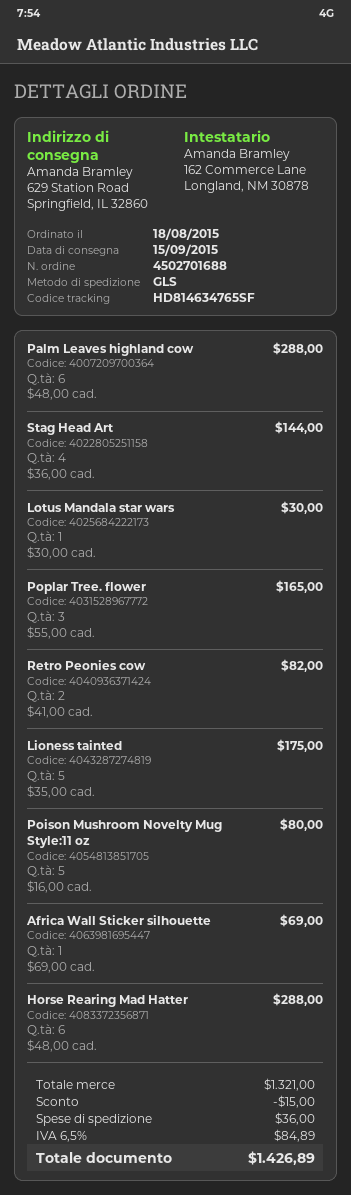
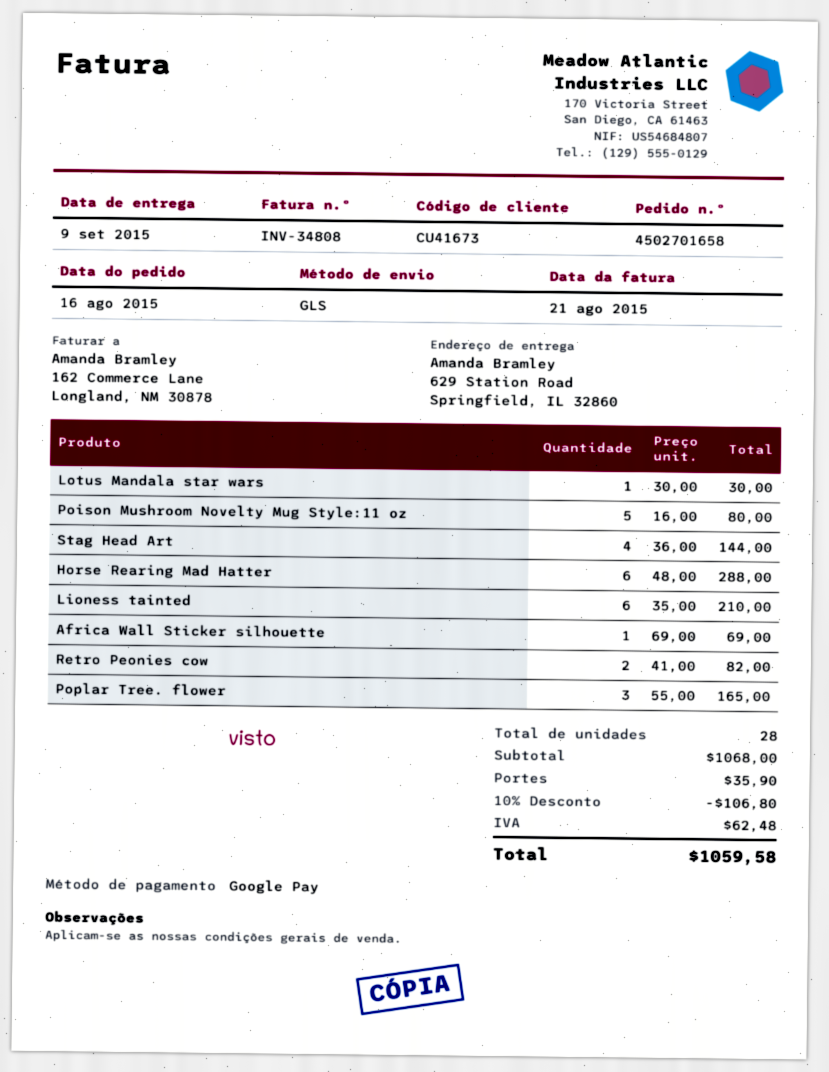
order number: 4502701688 -> 4502701658
order date: 2015-08-18 -> 2015-08-16
delivery date: 2015-09-15 -> 2015-09-09
Palm Leaves highland cow: 6 x 48.00 = 288.00 -> none
Lioness tainted: 5 x 35.00 = 175.00 -> 6 x 35.00 = 210.00
subtotal: 1321.00 -> 1068.00
discount: 15.00 -> 106.80
shipping: 36.00 -> 35.90
tax: 84.89 -> 62.48
total: 1426.89 -> 1059.58

